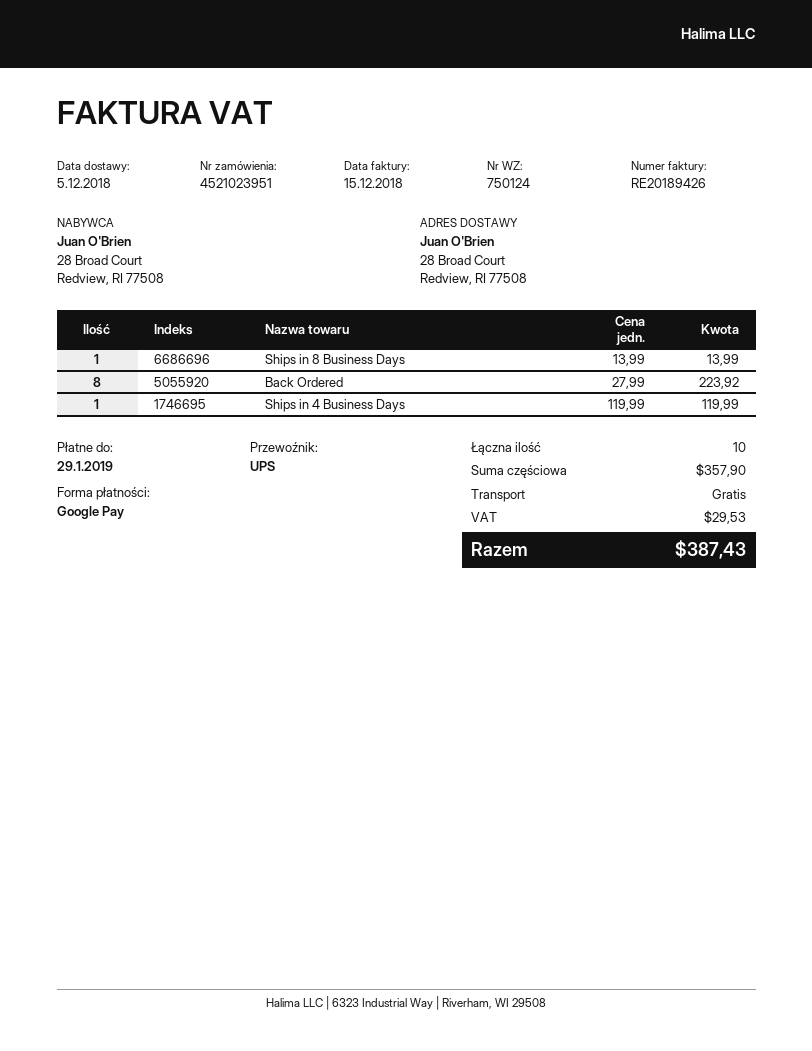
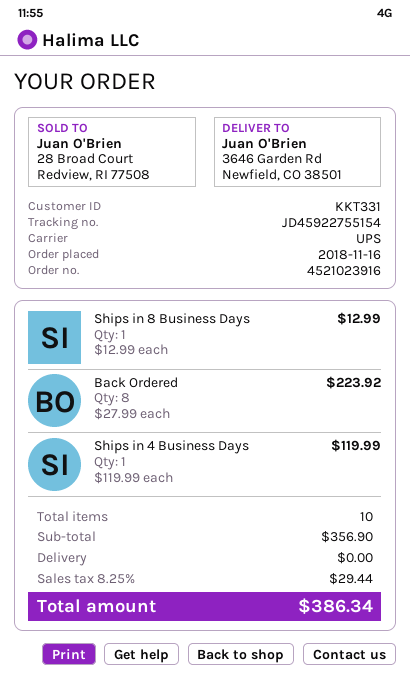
order number: 4521023951 -> 4521023916
ship to: 28 Broad Court, Redview, RI 77508 -> 3646 Garden Rd, Newfield, CO 38501
Ships in 8 Business Days: 1 x 13.99 = 13.99 -> 1 x 12.99 = 12.99
subtotal: 357.90 -> 356.90
tax: 29.53 -> 29.44
total: 387.43 -> 386.34

